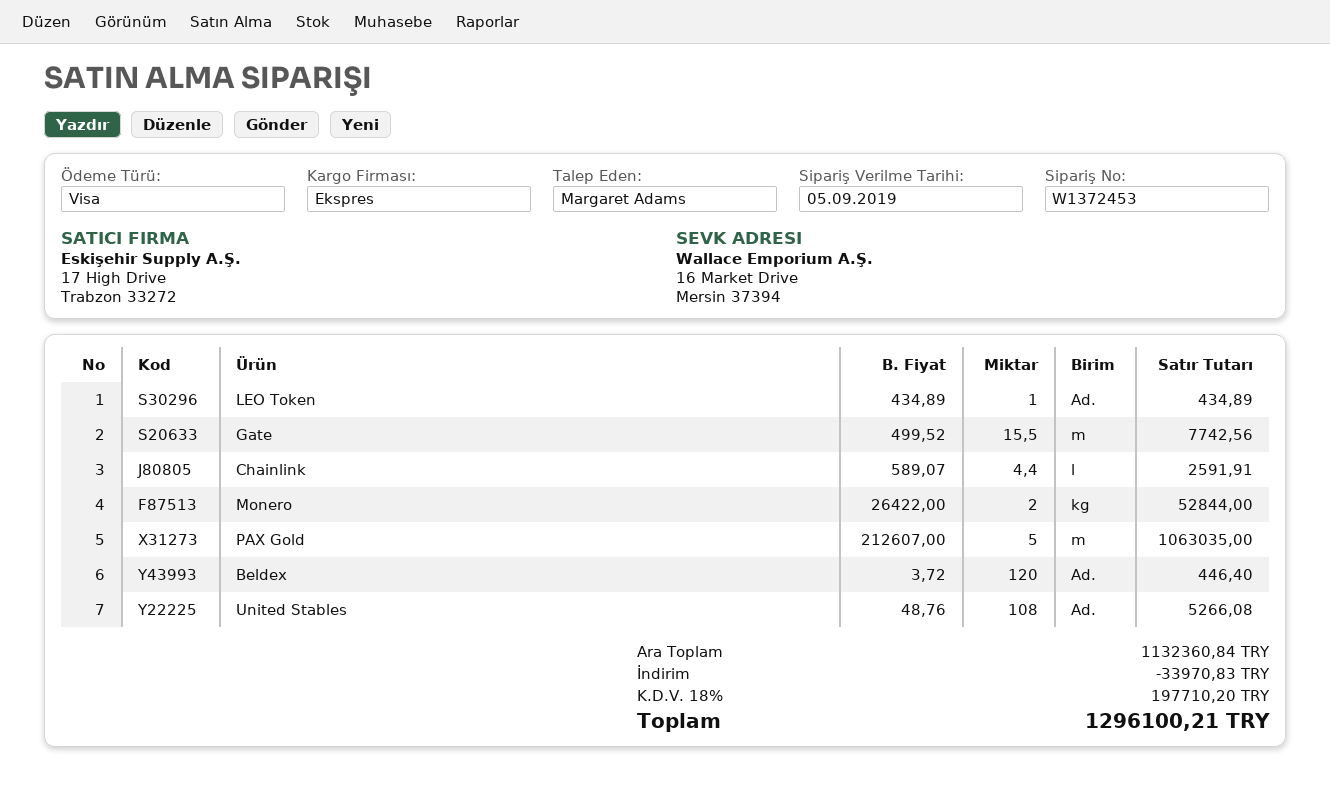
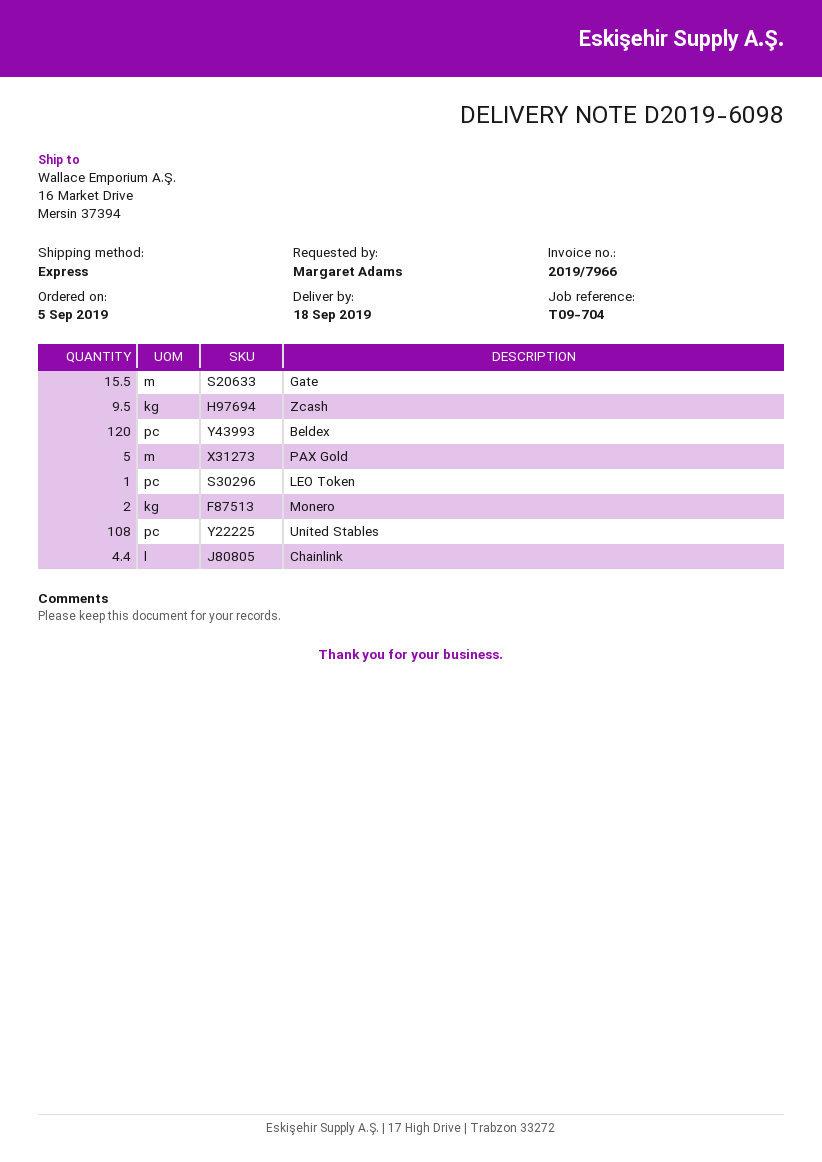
Zcash: none -> 9.5

